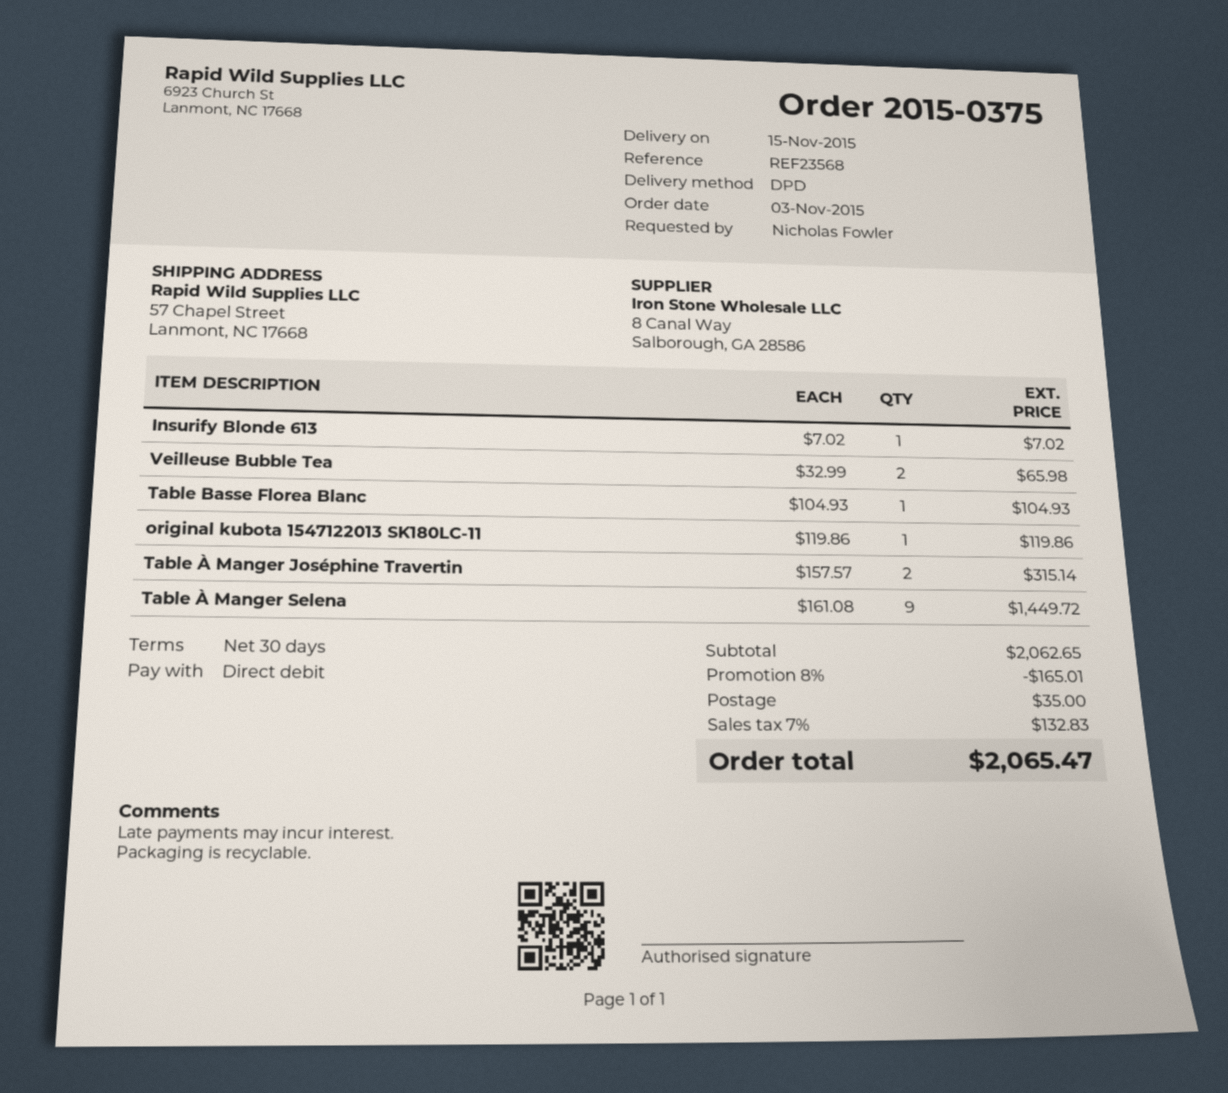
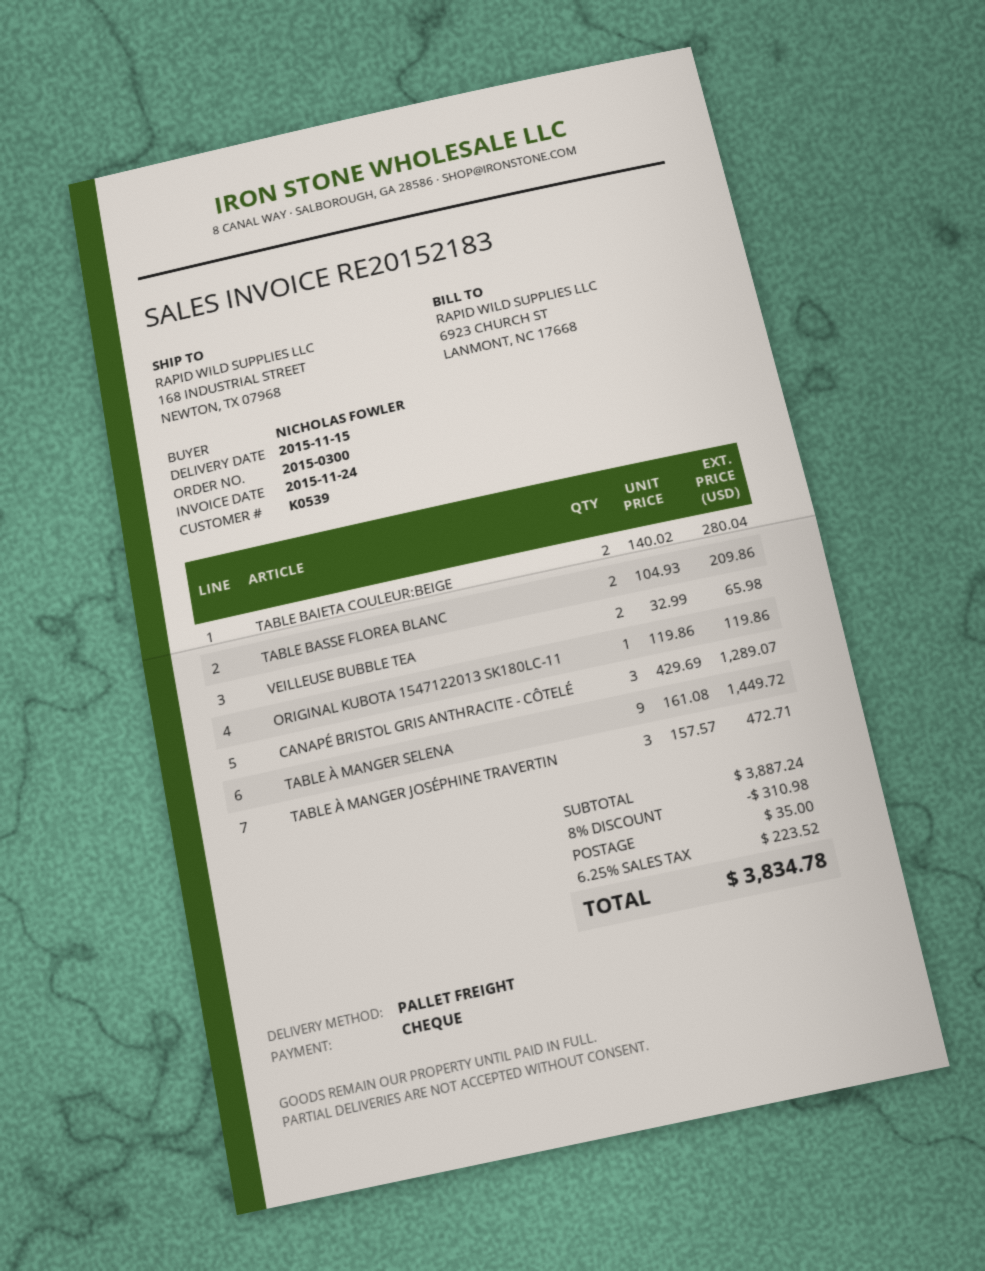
order number: 2015-0375 -> 2015-0300
payment method: direct debit -> cheque
shipping method: DPD -> pallet freight
ship to: 57 Chapel Street, Lanmont, NC 17668 -> 168 INDUSTRIAL STREET, NEWTON, TX 07968
Insurify Blonde 613: 1 x 7.02 = 7.02 -> none
Table Basse Florea Blanc: 1 x 104.93 = 104.93 -> 2 x 104.93 = 209.86
Table À Manger Joséphine Travertin: 2 x 157.57 = 315.14 -> 3 x 157.57 = 472.71
TABLE BAIETA COULEUR:BEIGE: none -> 2 x 140.02 = 280.04
CANAPÉ BRISTOL GRIS ANTHRACITE - CÔTELÉ: none -> 3 x 429.69 = 1289.07
subtotal: 2062.65 -> 3887.24
discount: 8% = 165.01 -> 8% = 310.98
tax: 7% = 132.83 -> 6.25% = 223.52
total: 2065.47 -> 3834.78

